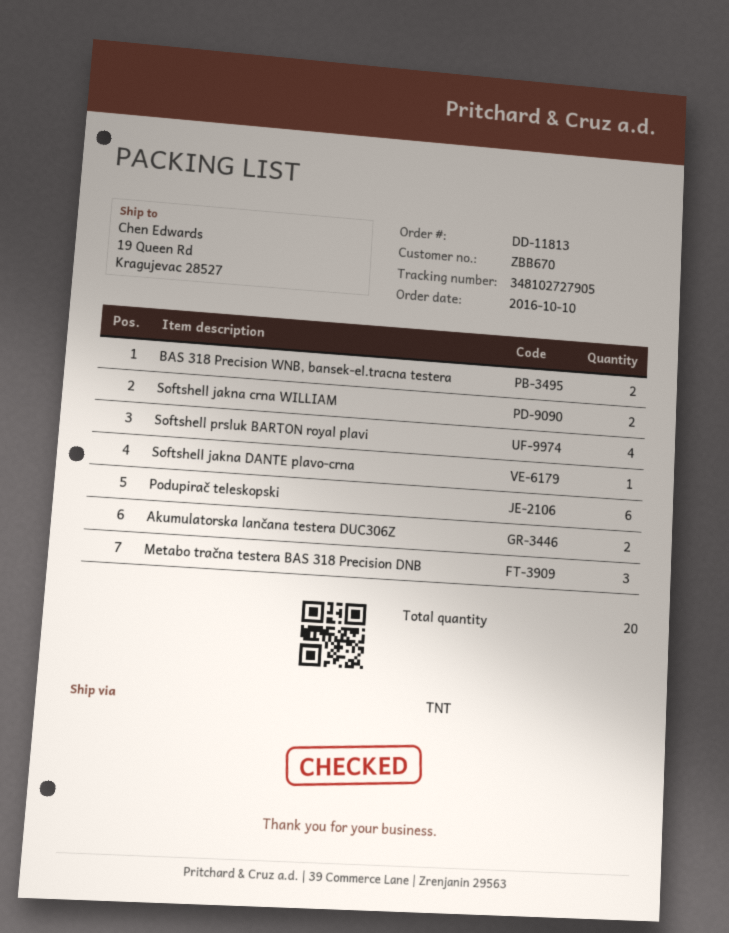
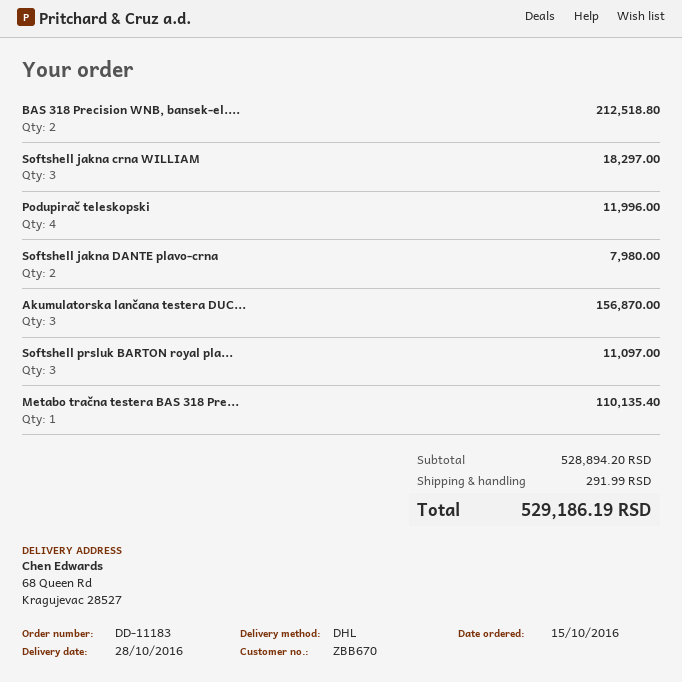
order number: DD-11813 -> DD-11183
order date: 2016-10-10 -> 2016-10-15
shipping method: TNT -> DHL
ship to: 19 Queen Rd, Kragujevac 28527 -> 68 Queen Rd, Kragujevac 28527
Softshell jakna crna WILLIAM: 2 -> 3
Softshell prsluk BARTON royal plavi: 4 -> 3
Softshell jakna DANTE plavo-crna: 1 -> 2
Podupirač teleskopski: 6 -> 4
Akumulatorska lančana testera DUC306Z: 2 -> 3
Metabo tračna testera BAS 318 Precision DNB: 3 -> 1

